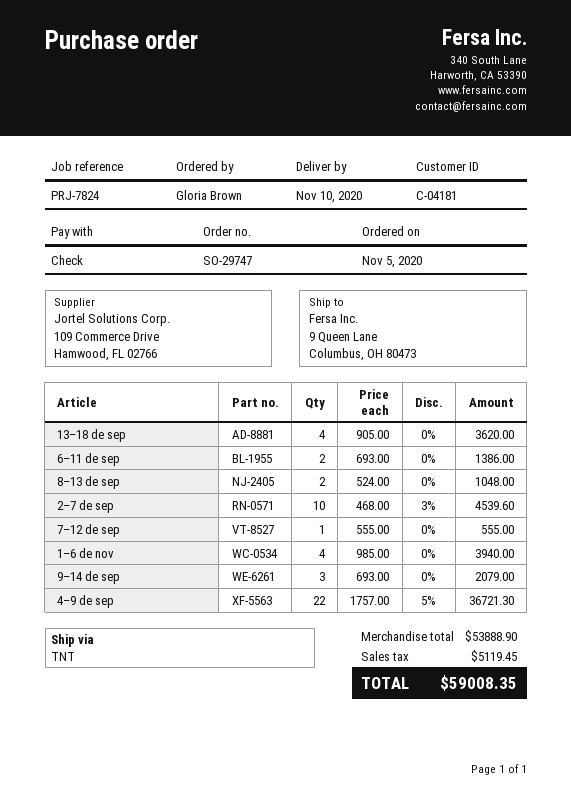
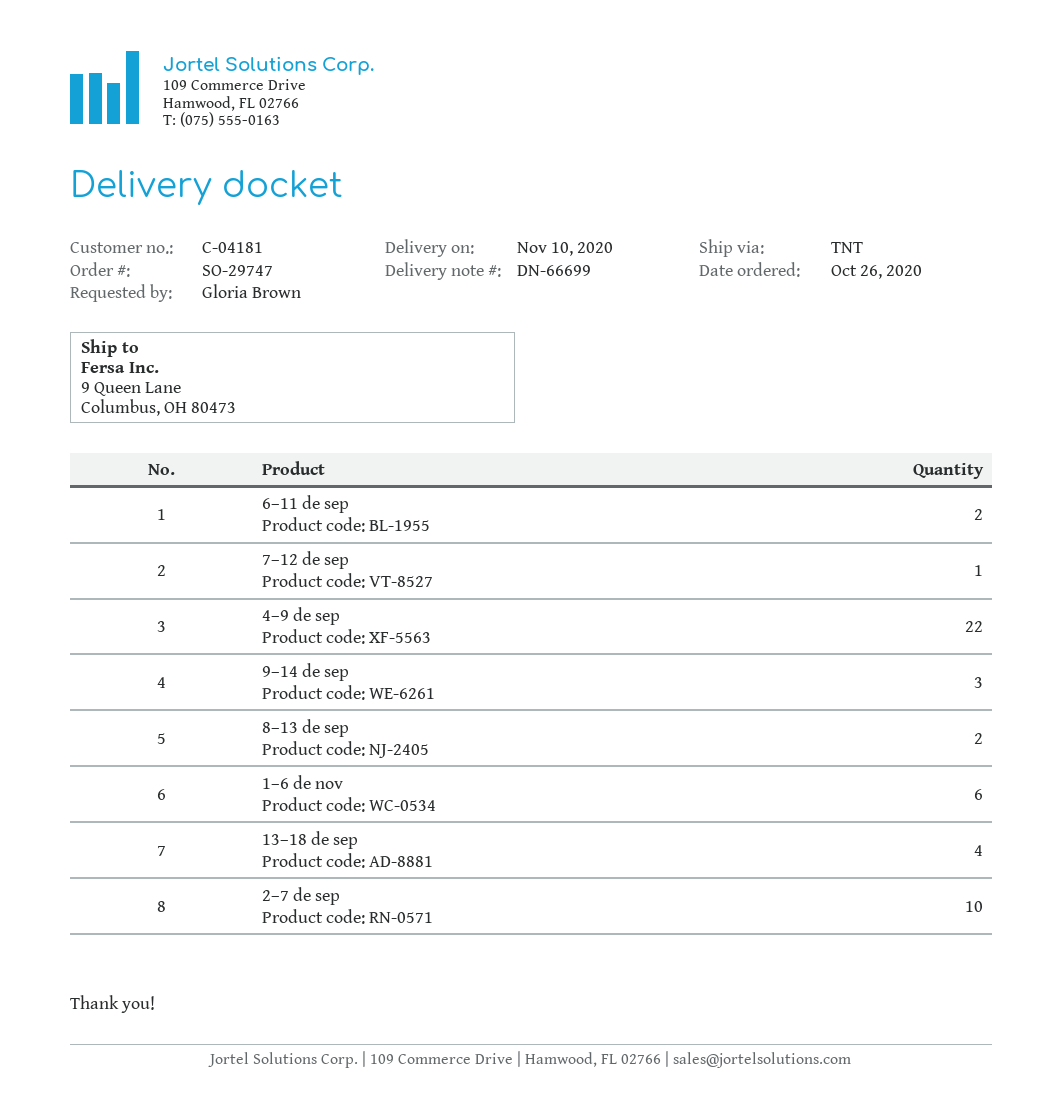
order date: 2020-11-05 -> 2020-10-26
1–6 de nov: 4 -> 6

